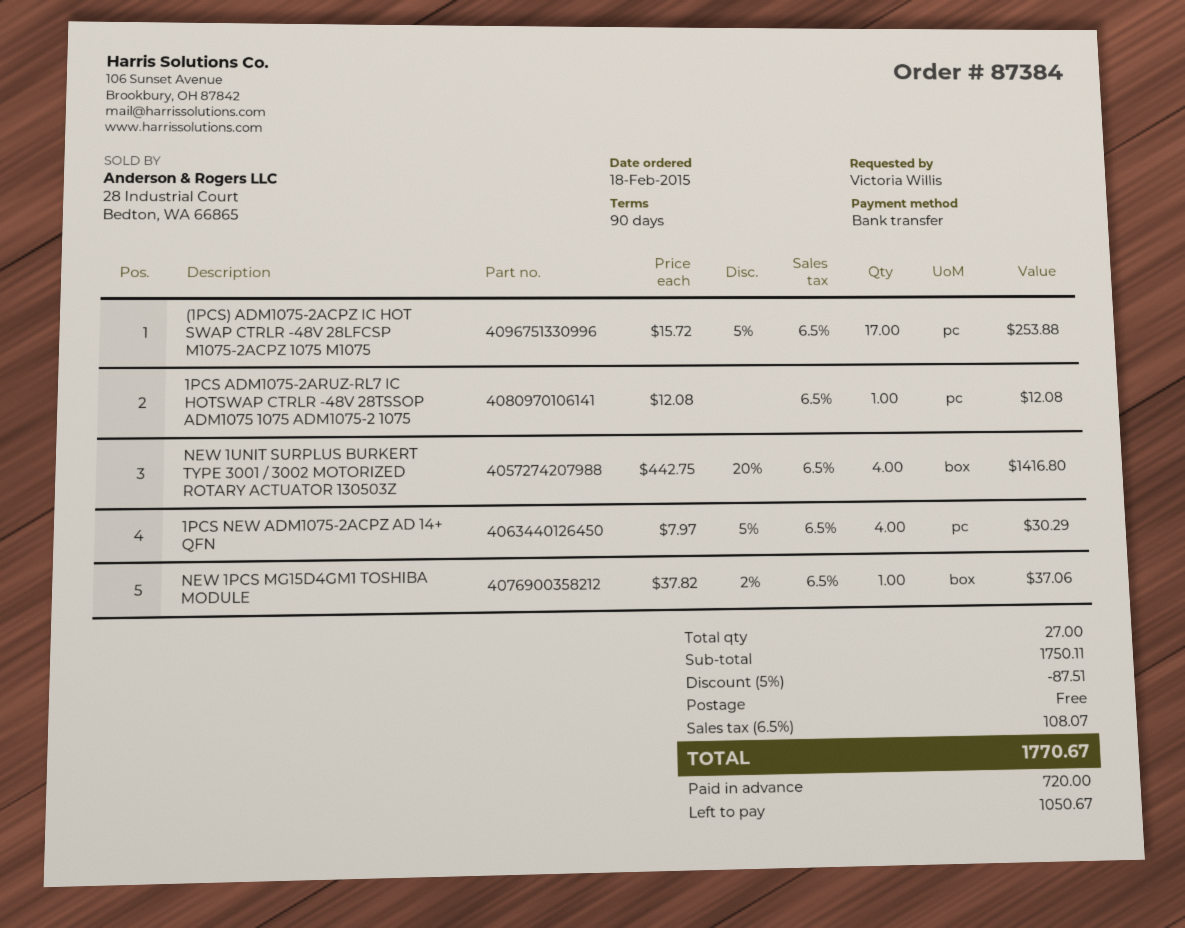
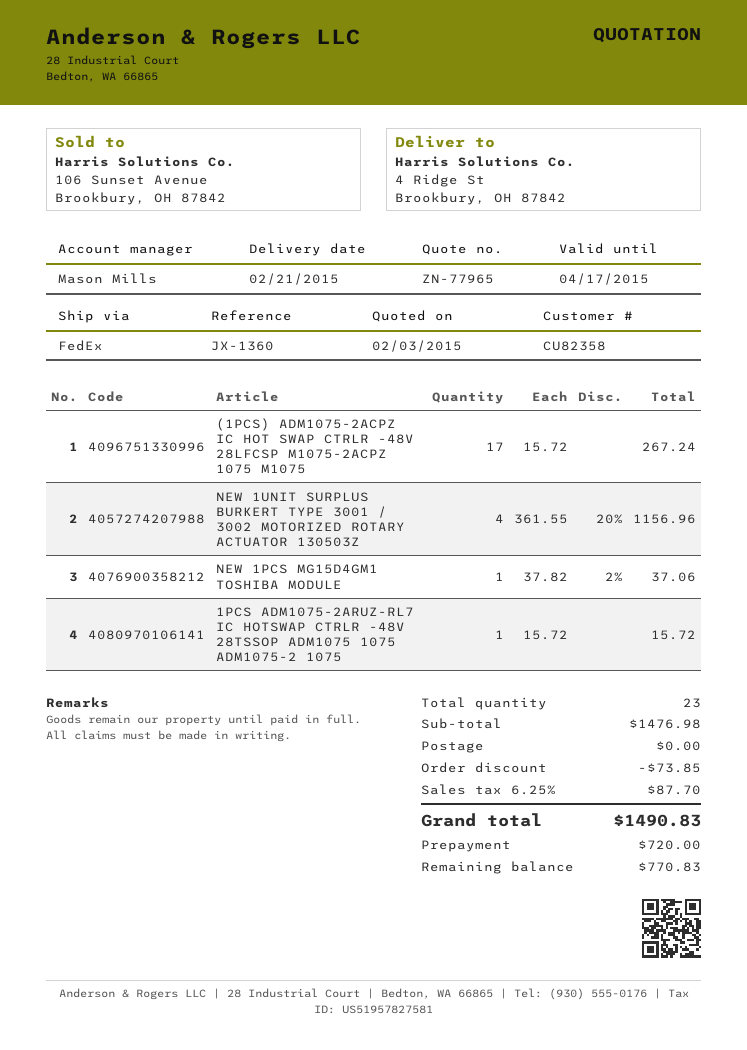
(1PCS) ADM1075-2ACPZ IC HOT SWAP CTRLR -48V 28LFCSP M1075-2ACPZ 1075 M1075: 17 x 15.72 - 5% = 253.88 -> 17 x 15.72 = 267.24
1PCS ADM1075-2ARUZ-RL7 IC HOTSWAP CTRLR -48V 28TSSOP ADM1075 1075 ADM1075-2 1075: 1 x 12.08 = 12.08 -> 1 x 15.72 = 15.72
NEW 1UNIT SURPLUS BURKERT TYPE 3001 / 3002 MOTORIZED ROTARY ACTUATOR 130503Z: 4 x 442.75 - 20% = 1416.80 -> 4 x 361.55 - 20% = 1156.96
1PCS NEW ADM1075-2ACPZ AD 14+ QFN: 4 x 7.97 - 5% = 30.29 -> none
total quantity: 27 -> 23
subtotal: 1750.11 -> 1476.98
discount: 87.51 -> 73.85
tax: 6.5% = 108.07 -> 6.25% = 87.70
total: 1770.67 -> 1490.83
balance: 1050.67 -> 770.83

